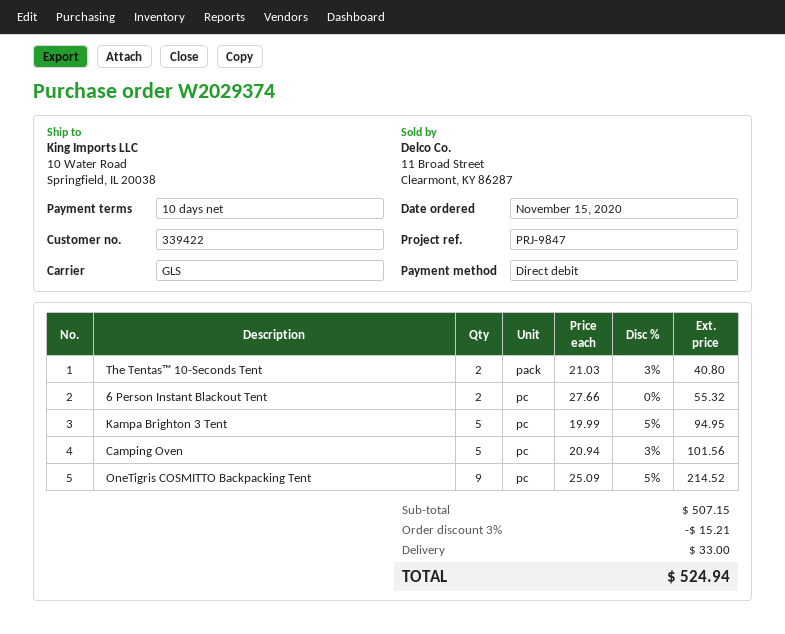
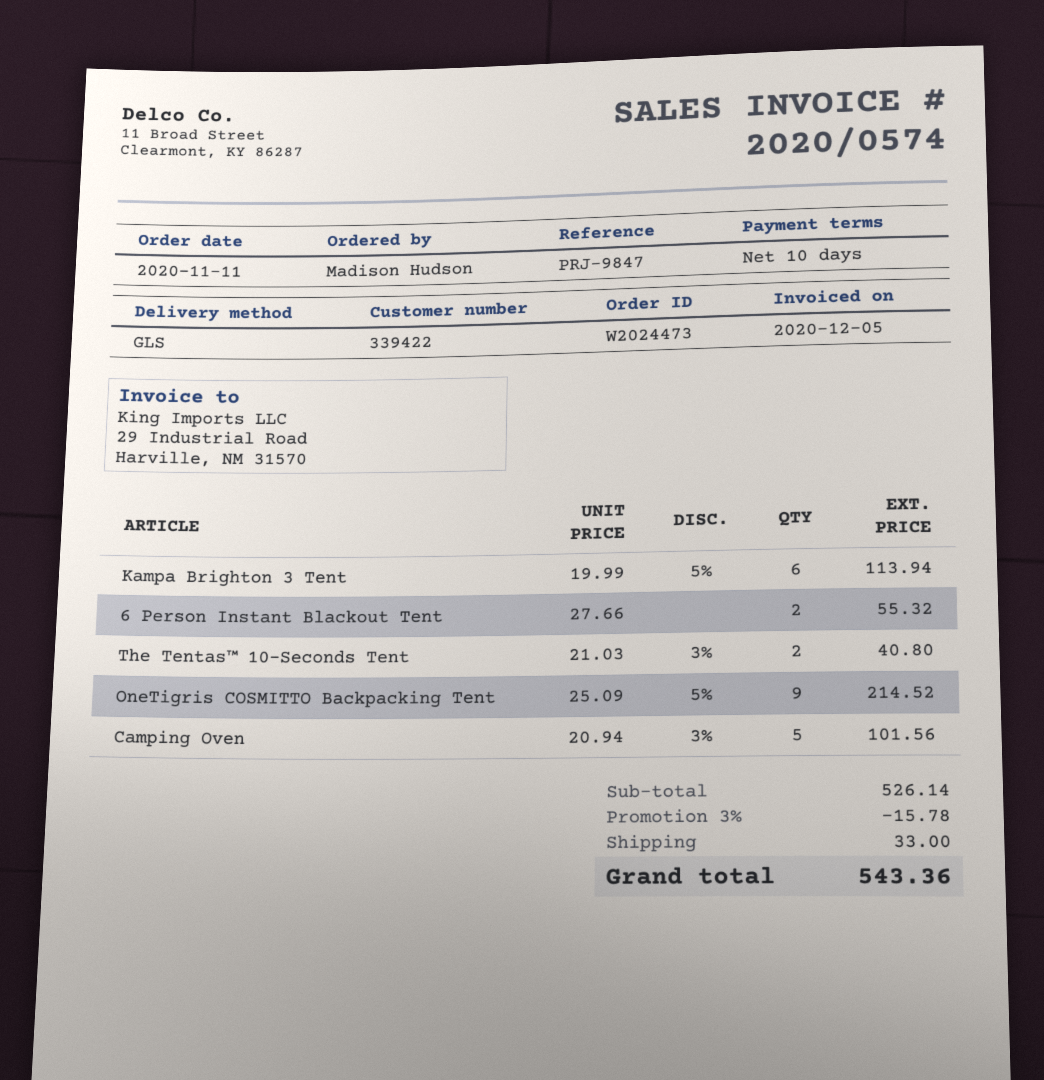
order number: W2029374 -> W2024473
order date: 2020-11-15 -> 2020-11-11
Kampa Brighton 3 Tent: 5 x 19.99 - 5% = 94.95 -> 6 x 19.99 - 5% = 113.94
subtotal: 507.15 -> 526.14
discount: 3% = 15.21 -> 3% = 15.78
total: 524.94 -> 543.36

